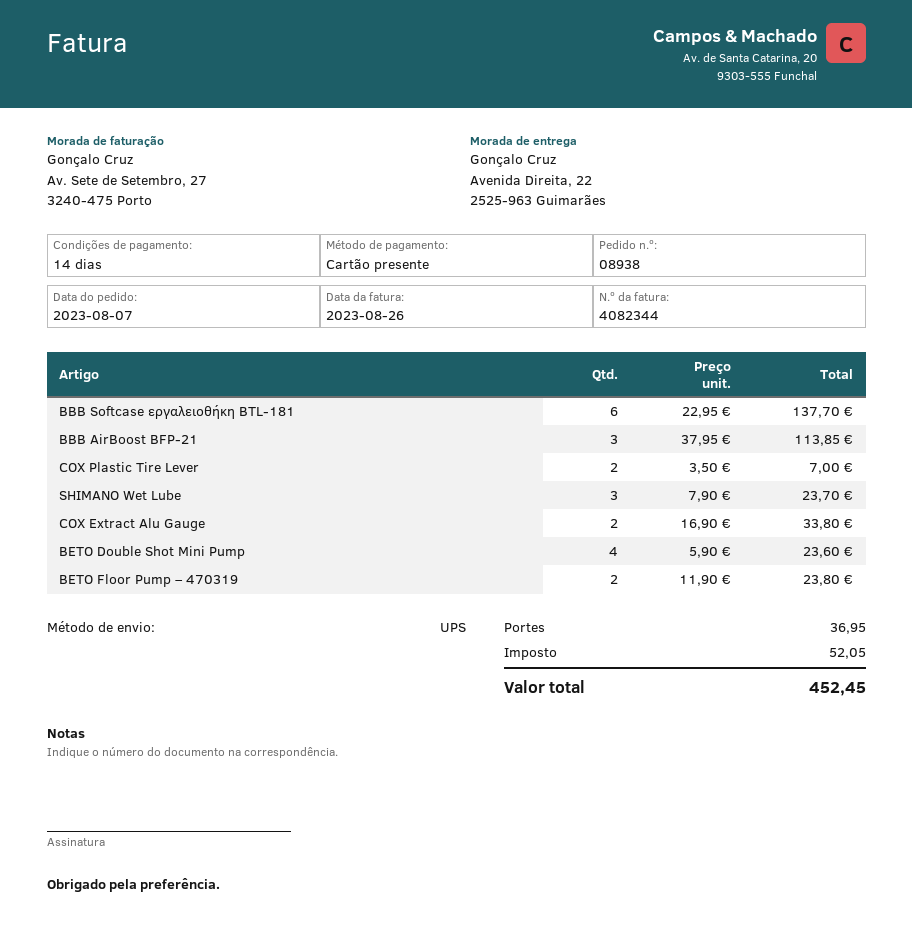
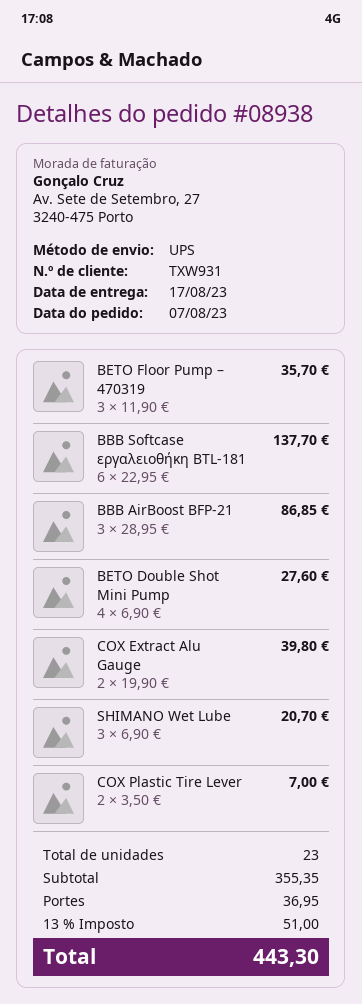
BBB AirBoost BFP-21: 3 x 37.95 = 113.85 -> 3 x 28.95 = 86.85
SHIMANO Wet Lube: 3 x 7.90 = 23.70 -> 3 x 6.90 = 20.70
COX Extract Alu Gauge: 2 x 16.90 = 33.80 -> 2 x 19.90 = 39.80
BETO Double Shot Mini Pump: 4 x 5.90 = 23.60 -> 4 x 6.90 = 27.60
BETO Floor Pump – 470319: 2 x 11.90 = 23.80 -> 3 x 11.90 = 35.70
tax: 52.05 -> 51.00
total: 452.45 -> 443.30

